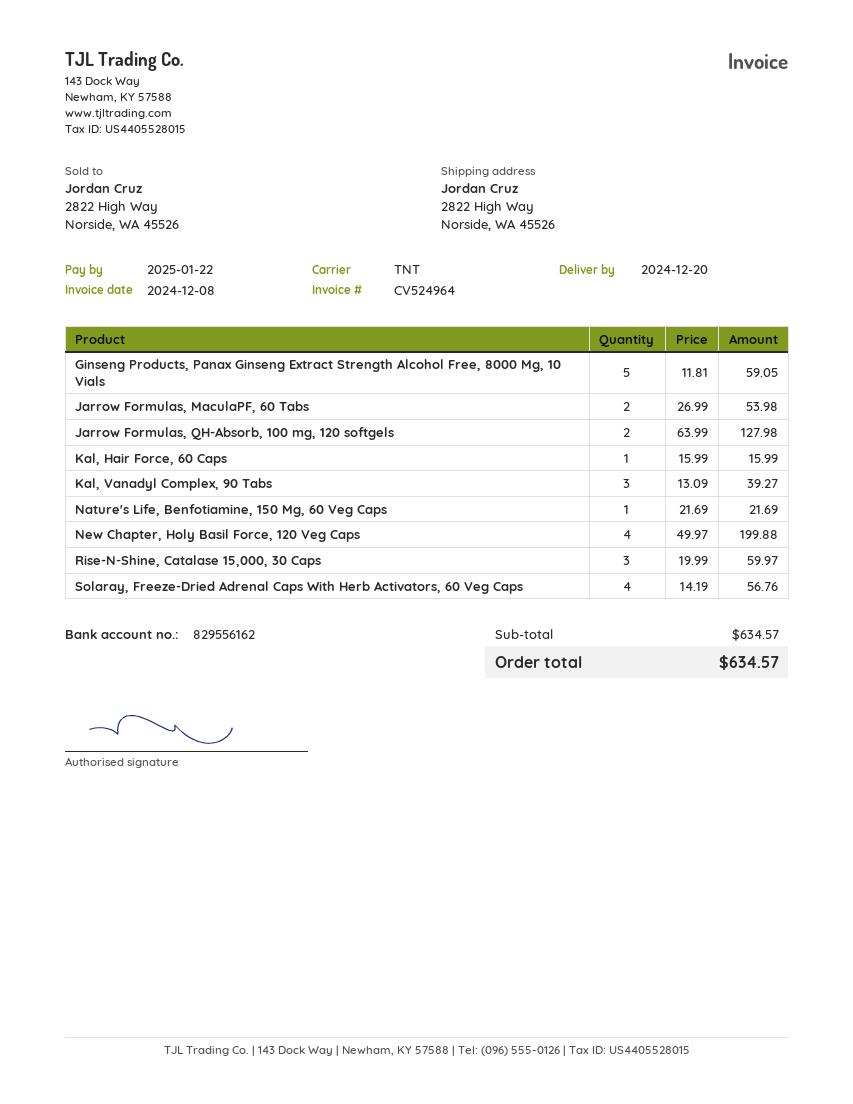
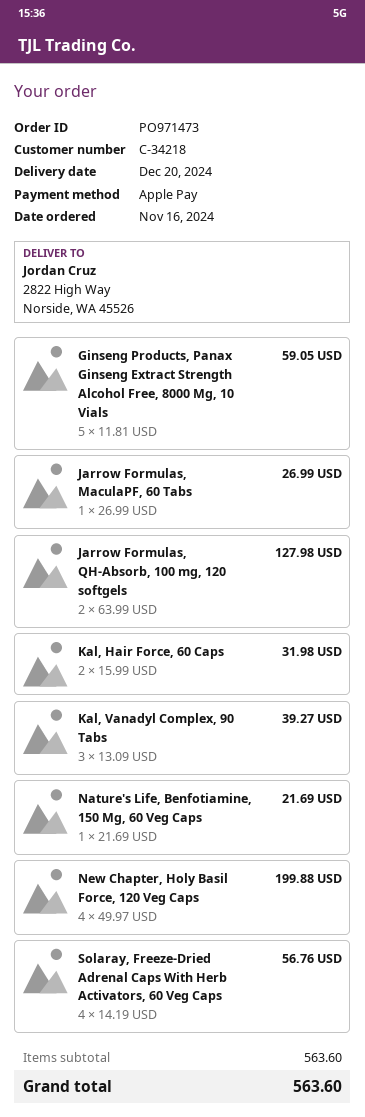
Jarrow Formulas, MaculaPF, 60 Tabs: 2 x 26.99 = 53.98 -> 1 x 26.99 = 26.99
Kal, Hair Force, 60 Caps: 1 x 15.99 = 15.99 -> 2 x 15.99 = 31.98
Rise-N-Shine, Catalase 15,000, 30 Caps: 3 x 19.99 = 59.97 -> none
subtotal: 634.57 -> 563.60
total: 634.57 -> 563.60

